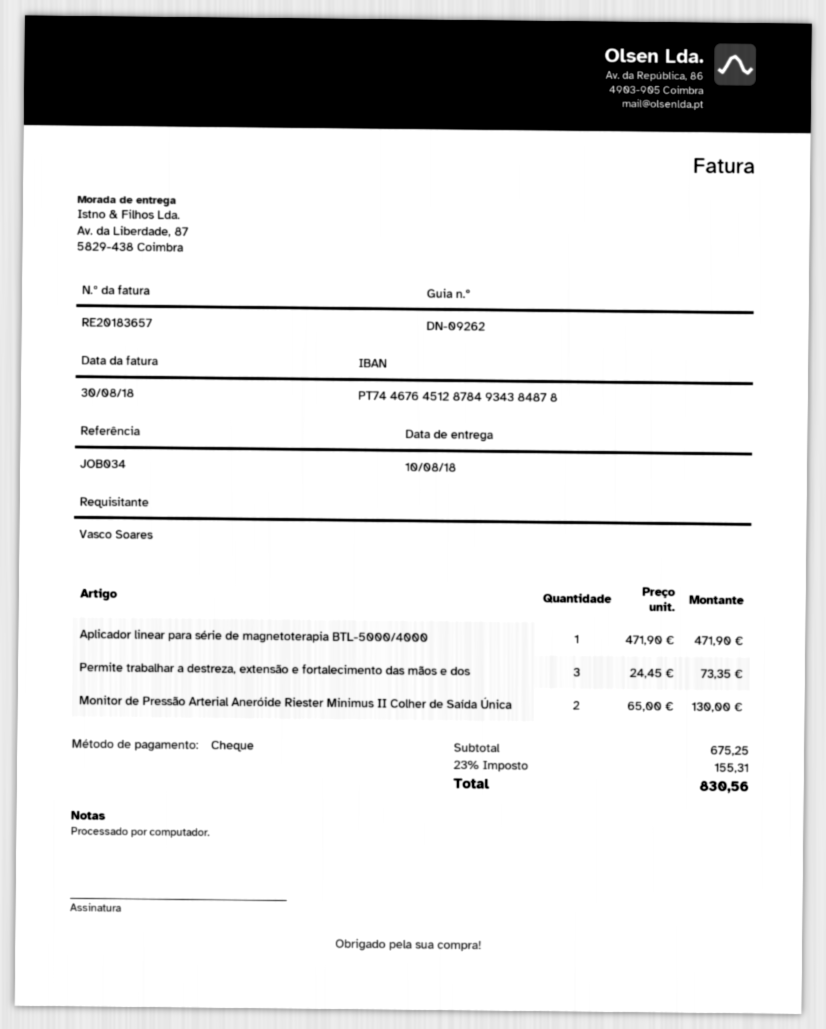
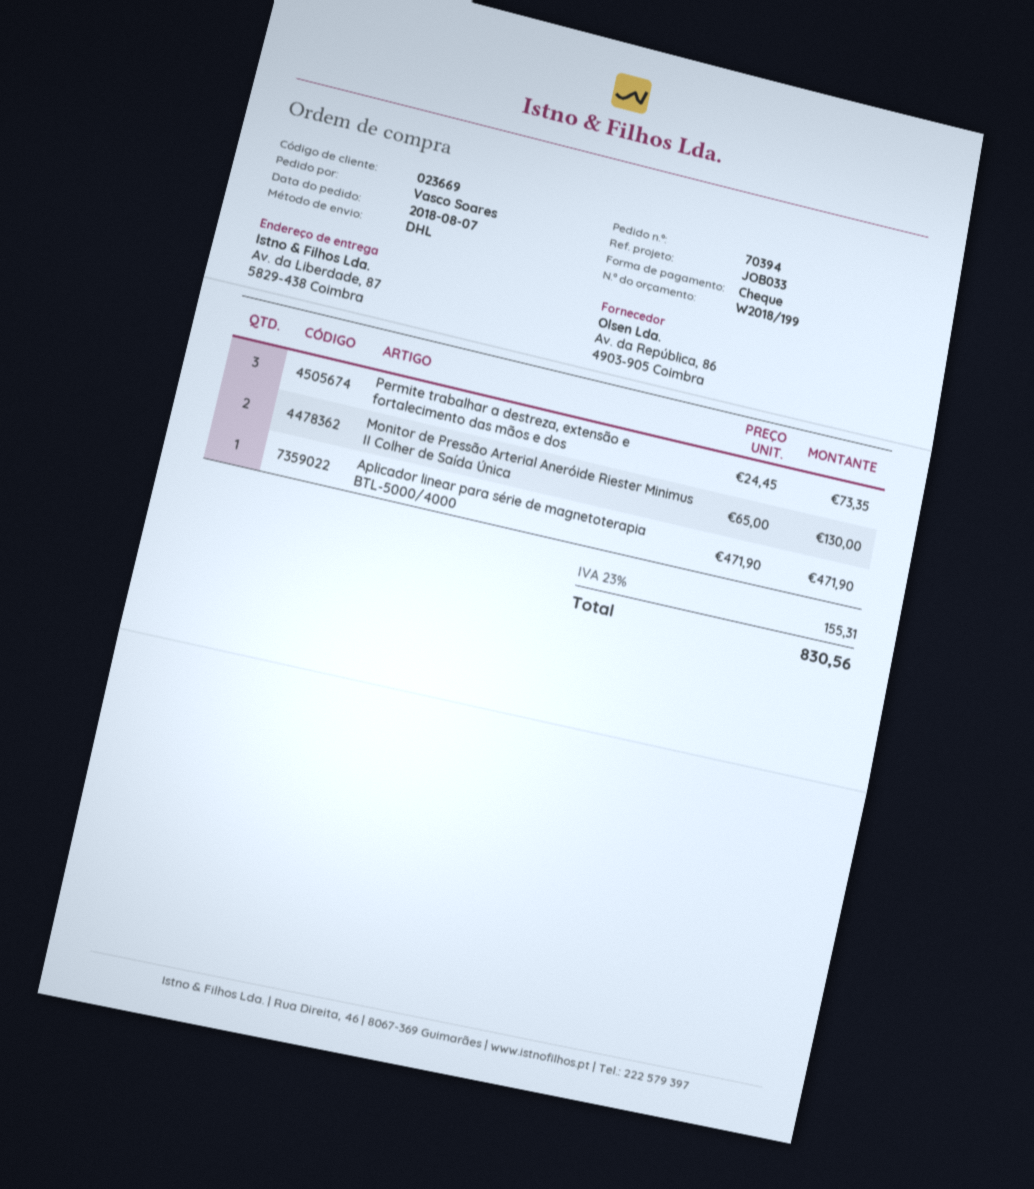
reference: JOB034 -> JOB033

